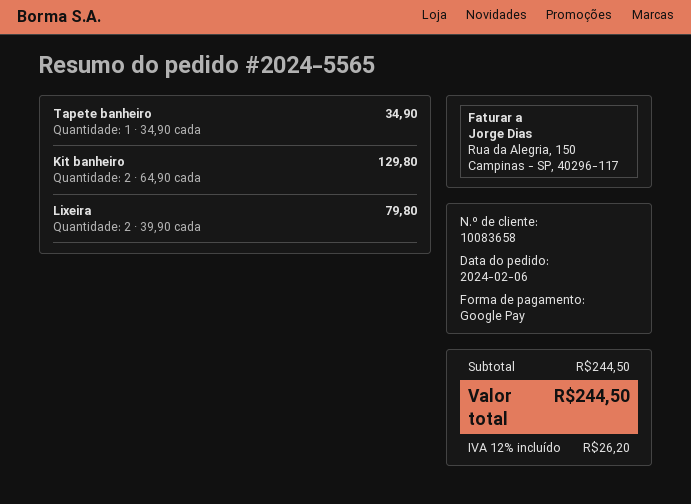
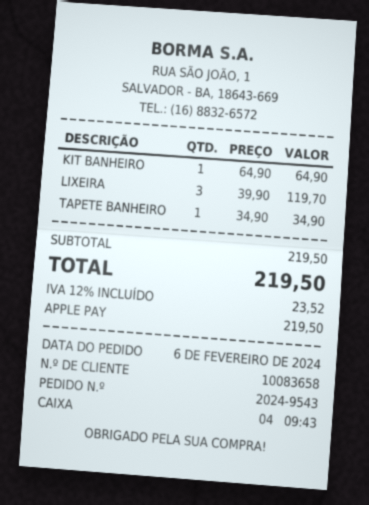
order number: 2024-5565 -> 2024-9543
payment method: Google Pay -> Apple Pay
Kit banheiro: 2 x 64.90 = 129.80 -> 1 x 64.90 = 64.90
Lixeira: 2 x 39.90 = 79.80 -> 3 x 39.90 = 119.70
subtotal: 244.50 -> 219.50
tax: 12% = 26.20 -> 12% = 23.52
total: 244.50 -> 219.50

